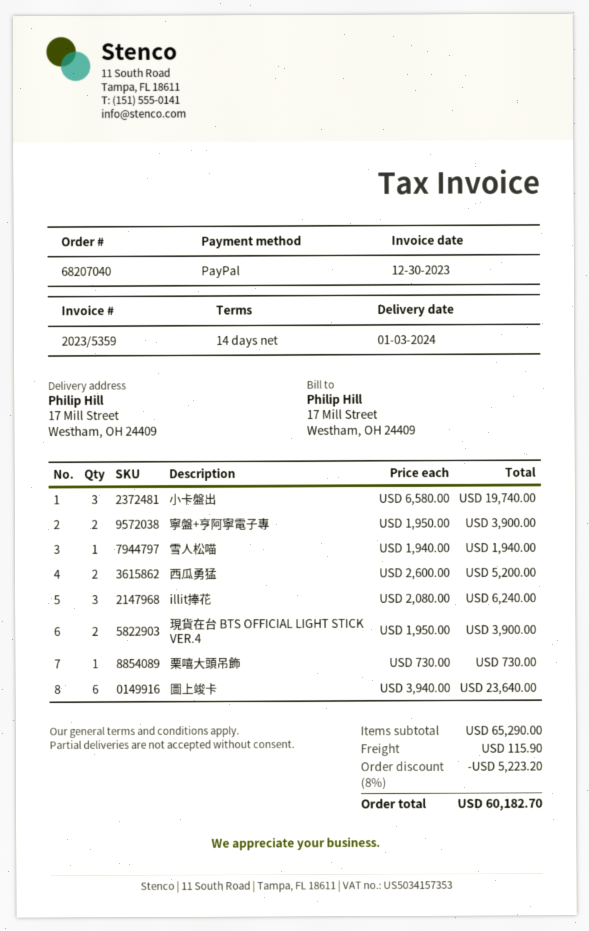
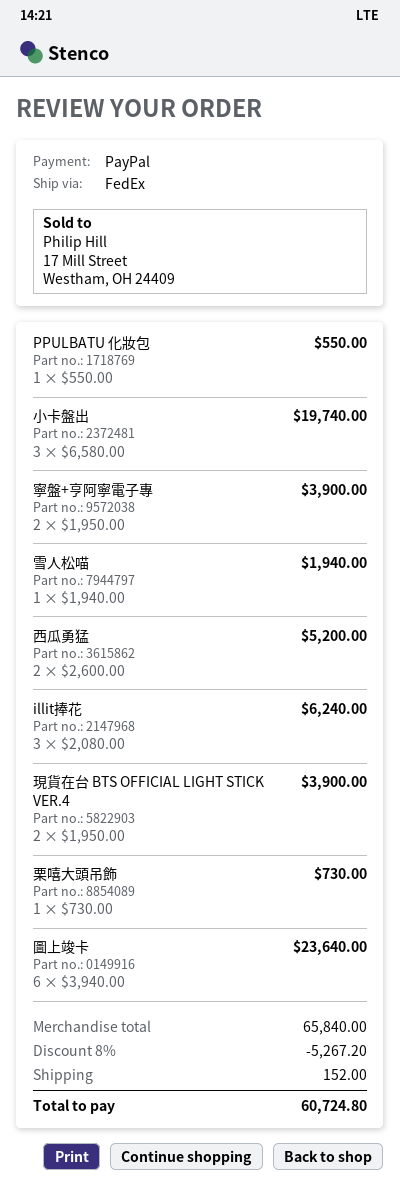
PPULBATU 化妝包: none -> 1 x 550.00 = 550.00
subtotal: 65290.00 -> 65840.00
discount: 8% = 5223.20 -> 8% = 5267.20
shipping: 115.90 -> 152.00
total: 60182.70 -> 60724.80

